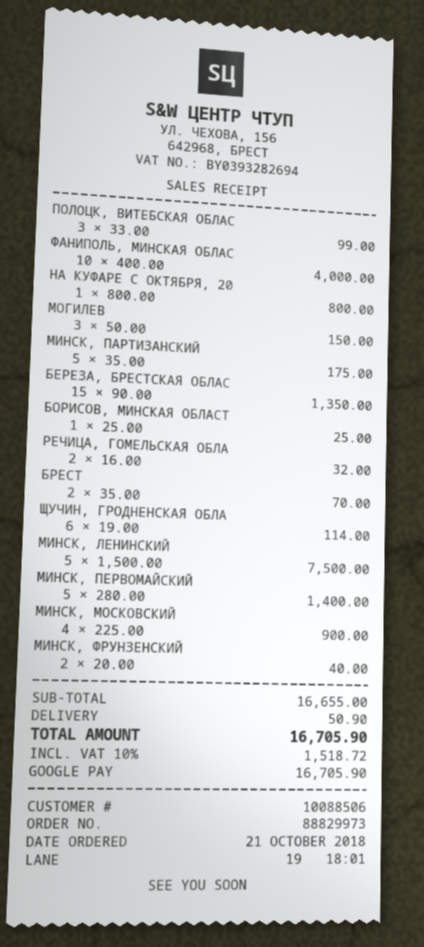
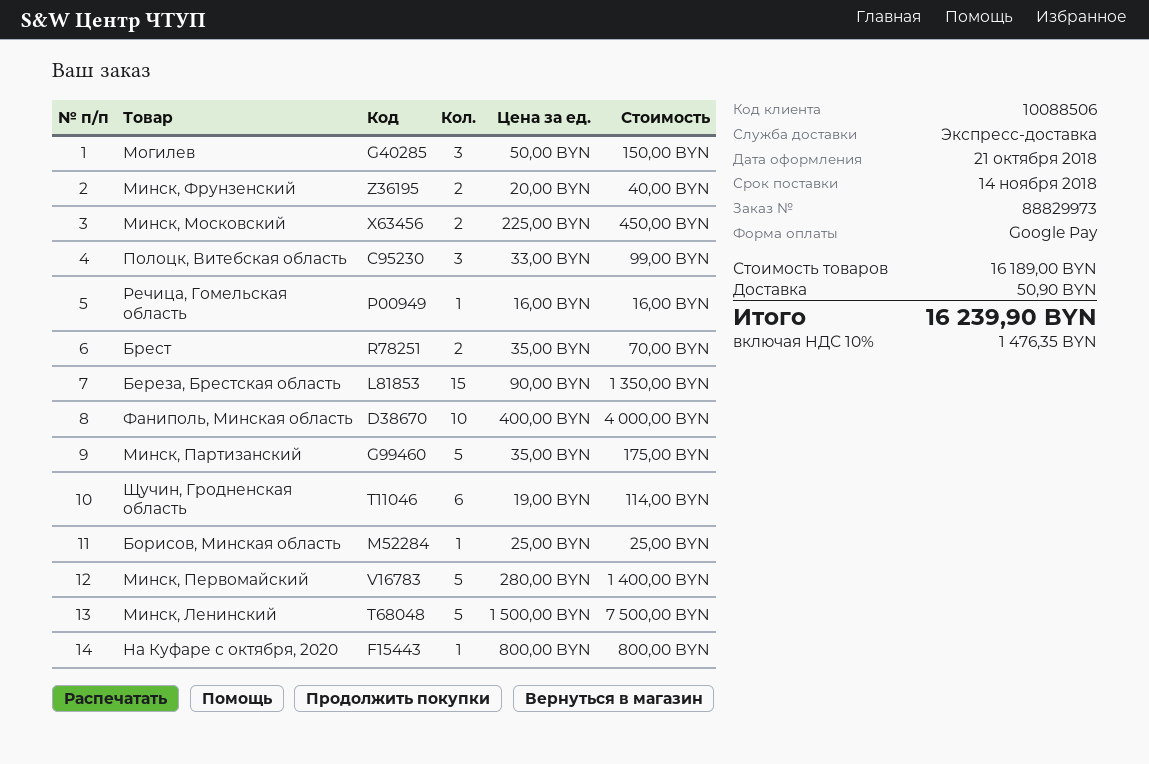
РЕЧИЦА, ГОМЕЛЬСКАЯ ОБЛА: 2 x 16.00 = 32.00 -> 1 x 16.00 = 16.00
МИНСК, МОСКОВСКИЙ: 4 x 225.00 = 900.00 -> 2 x 225.00 = 450.00
subtotal: 16655.00 -> 16189.00
tax: 10% = 1518.72 -> 10% = 1476.35
total: 16705.90 -> 16239.90

